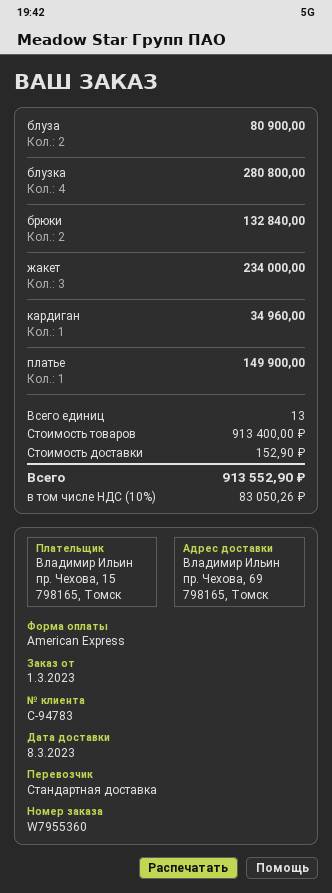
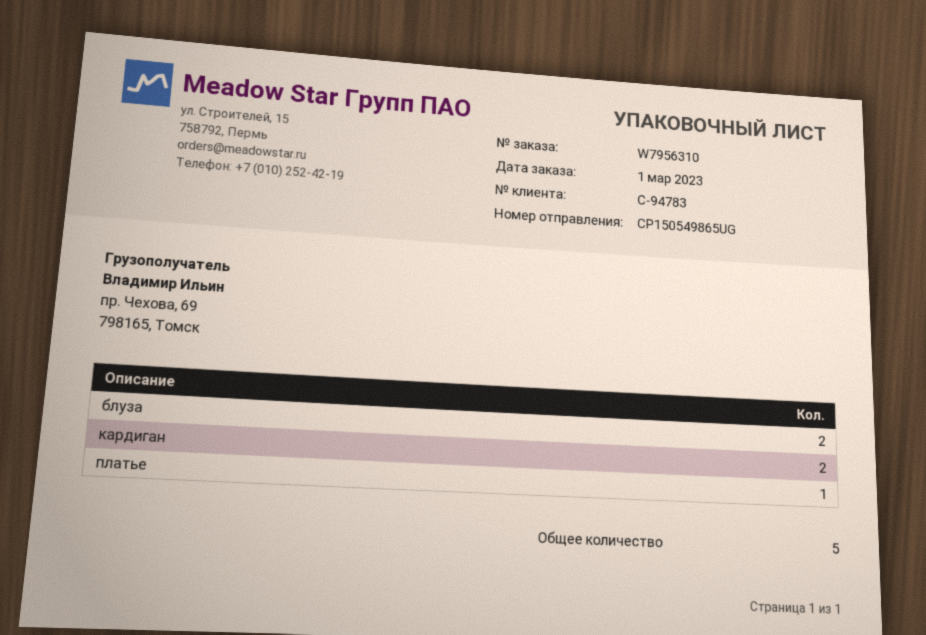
order number: W7955360 -> W7956310
блузка: 4 -> none
брюки: 2 -> none
жакет: 3 -> none
кардиган: 1 -> 2
total quantity: 13 -> 5

